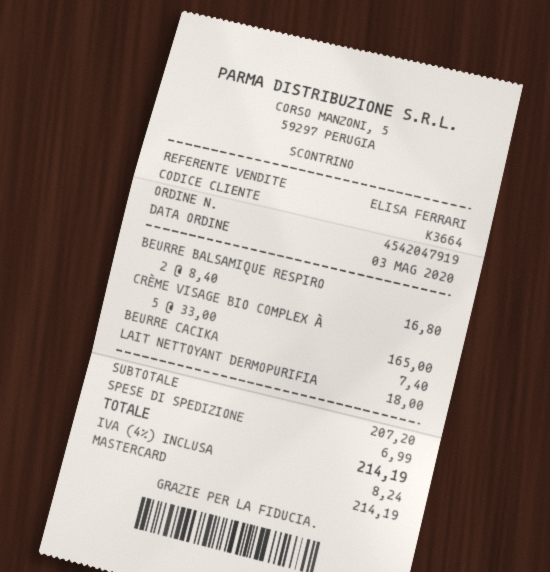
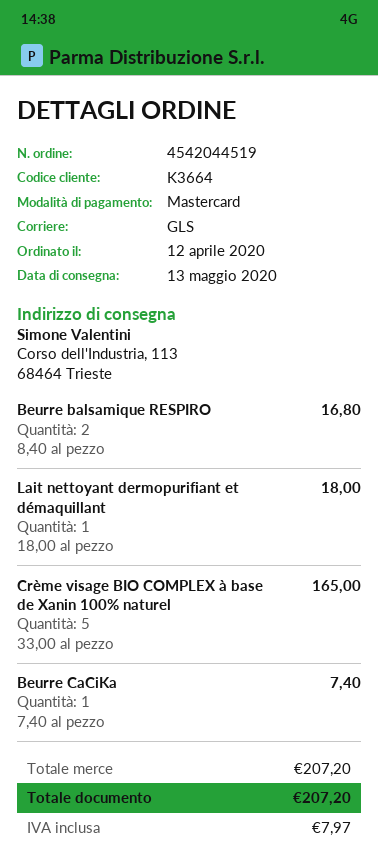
order number: 4542047919 -> 4542044519
order date: 2020-05-03 -> 2020-04-12
shipping: 6.99 -> none
tax: 8.24 -> 7.97
total: 214.19 -> 207.20

